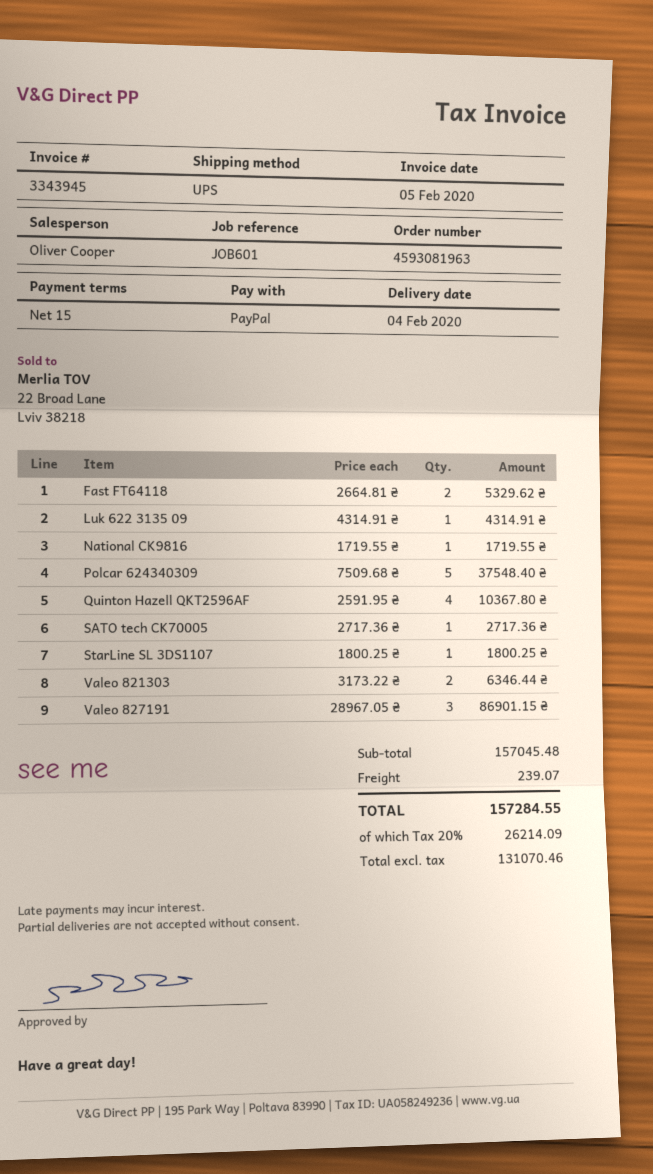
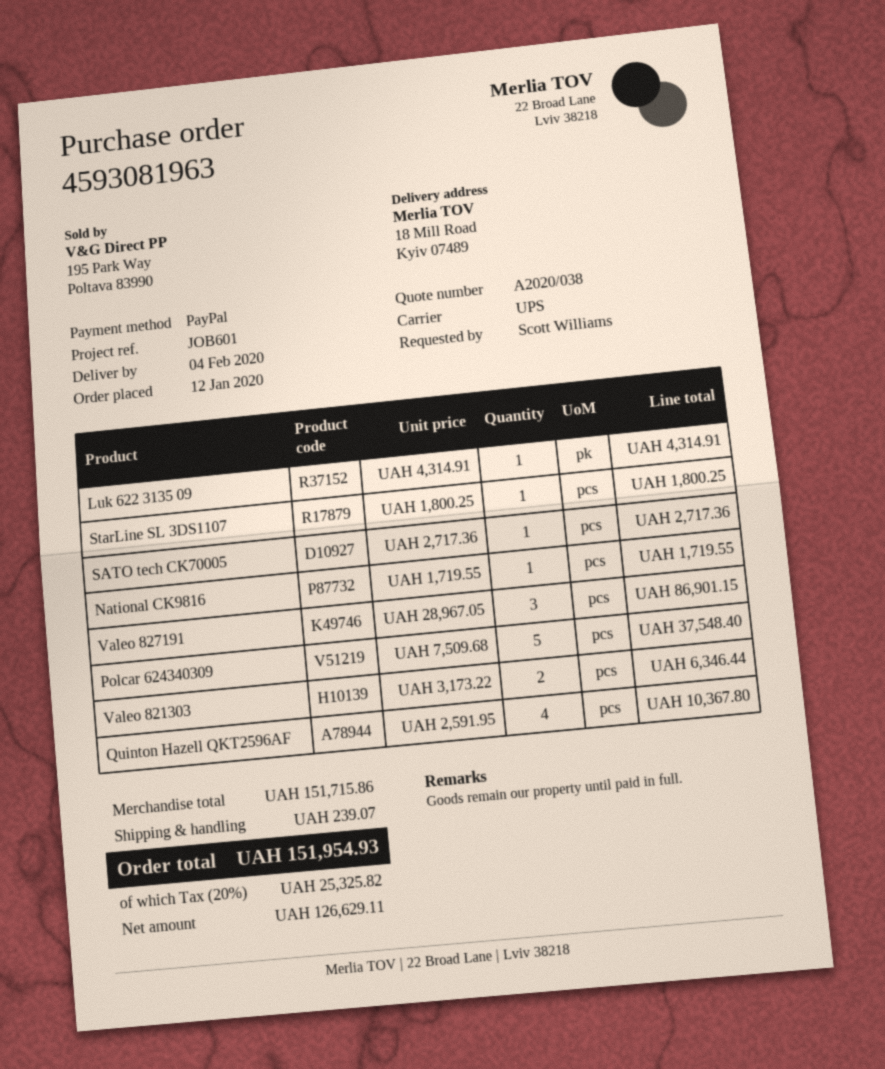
Fast FT64118: 2 x 2664.81 = 5329.62 -> none
subtotal: 157045.48 -> 151715.86
net: 131070.46 -> 126629.11
tax: 20% = 26214.09 -> 20% = 25325.82
total: 157284.55 -> 151954.93

